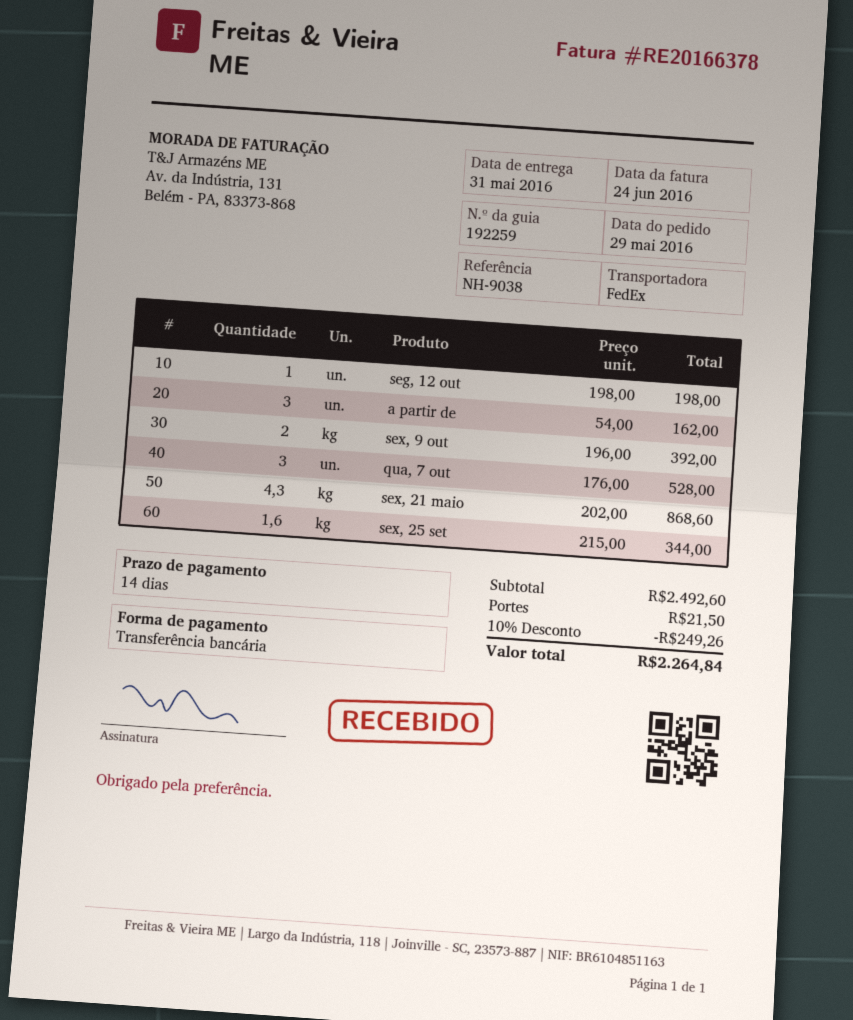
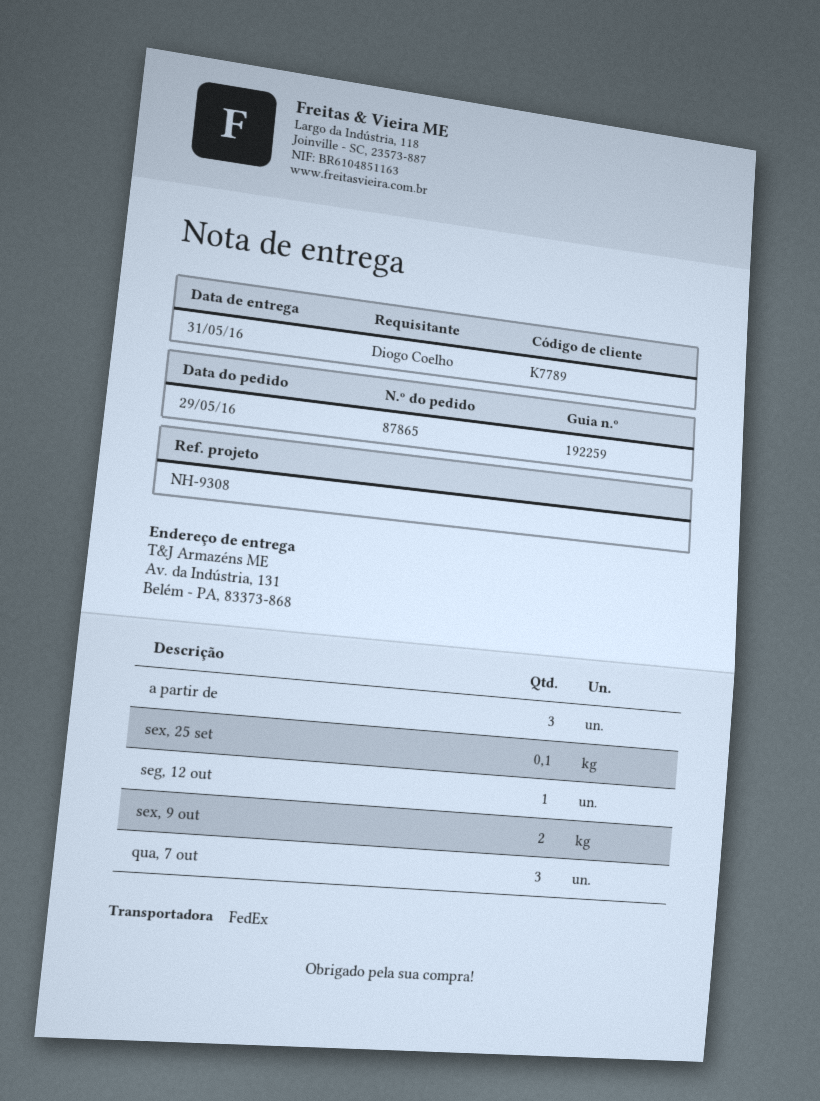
reference: NH-9038 -> NH-9308
sex, 21 maio: 4.3 -> none
sex, 25 set: 1.6 -> 0.1

